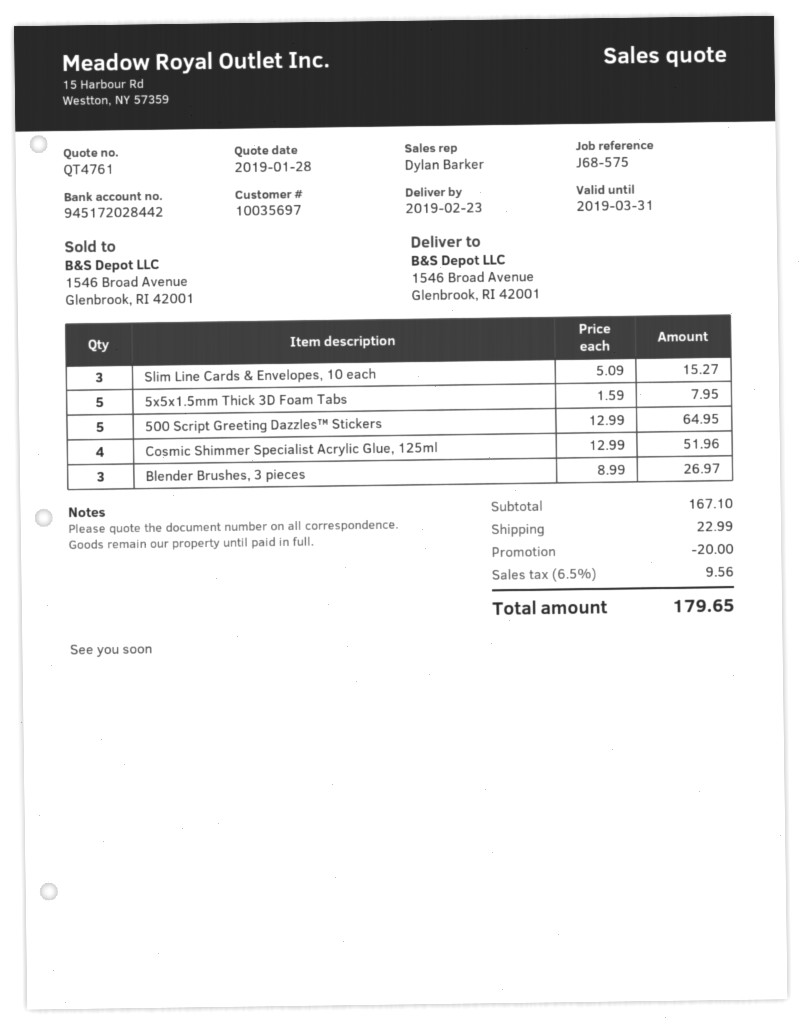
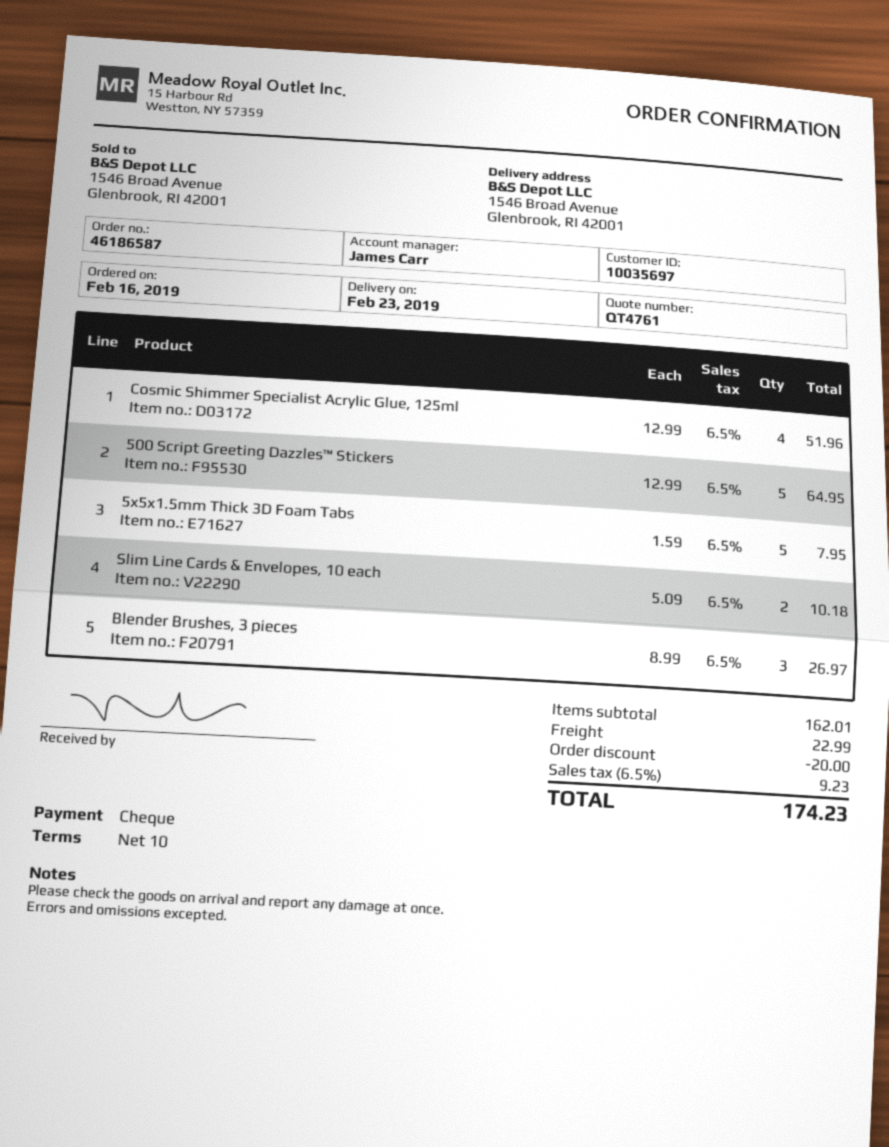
sales rep: Dylan Barker -> James Carr
Slim Line Cards & Envelopes, 10 each: 3 x 5.09 = 15.27 -> 2 x 5.09 = 10.18
subtotal: 167.10 -> 162.01
tax: 6.5% = 9.56 -> 6.5% = 9.23
total: 179.65 -> 174.23

